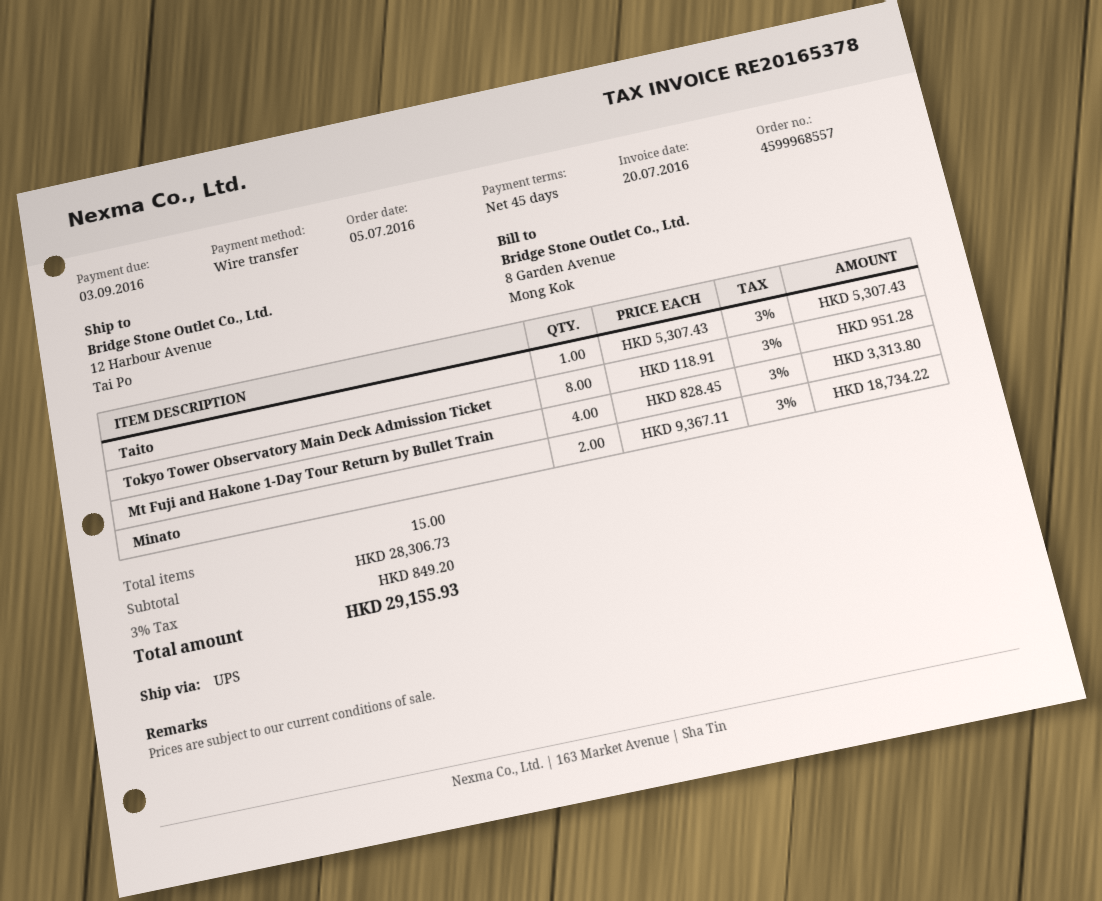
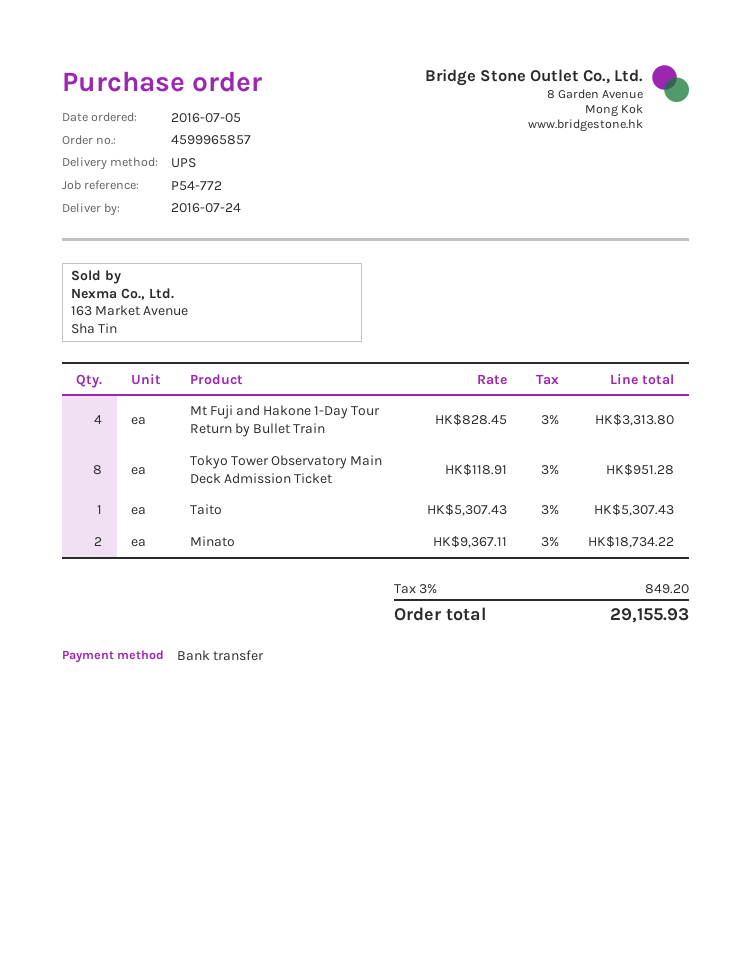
order number: 4599968557 -> 4599965857

